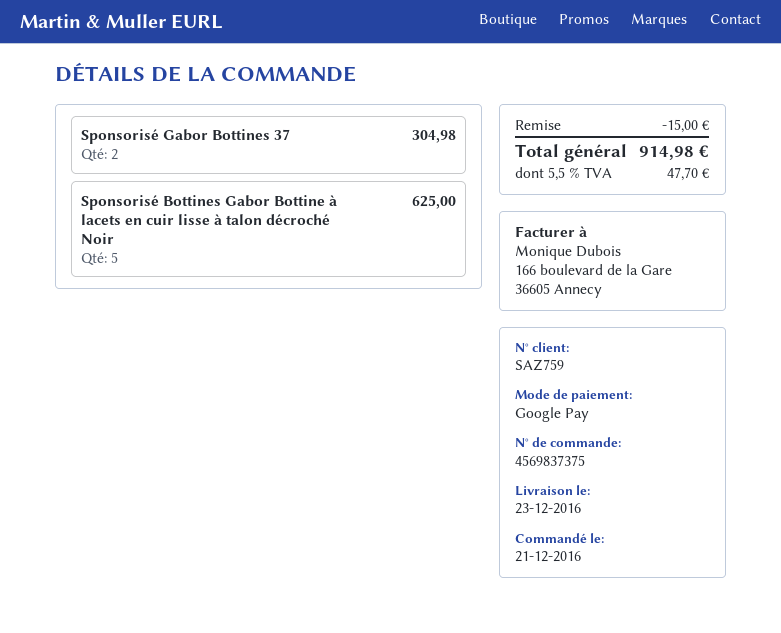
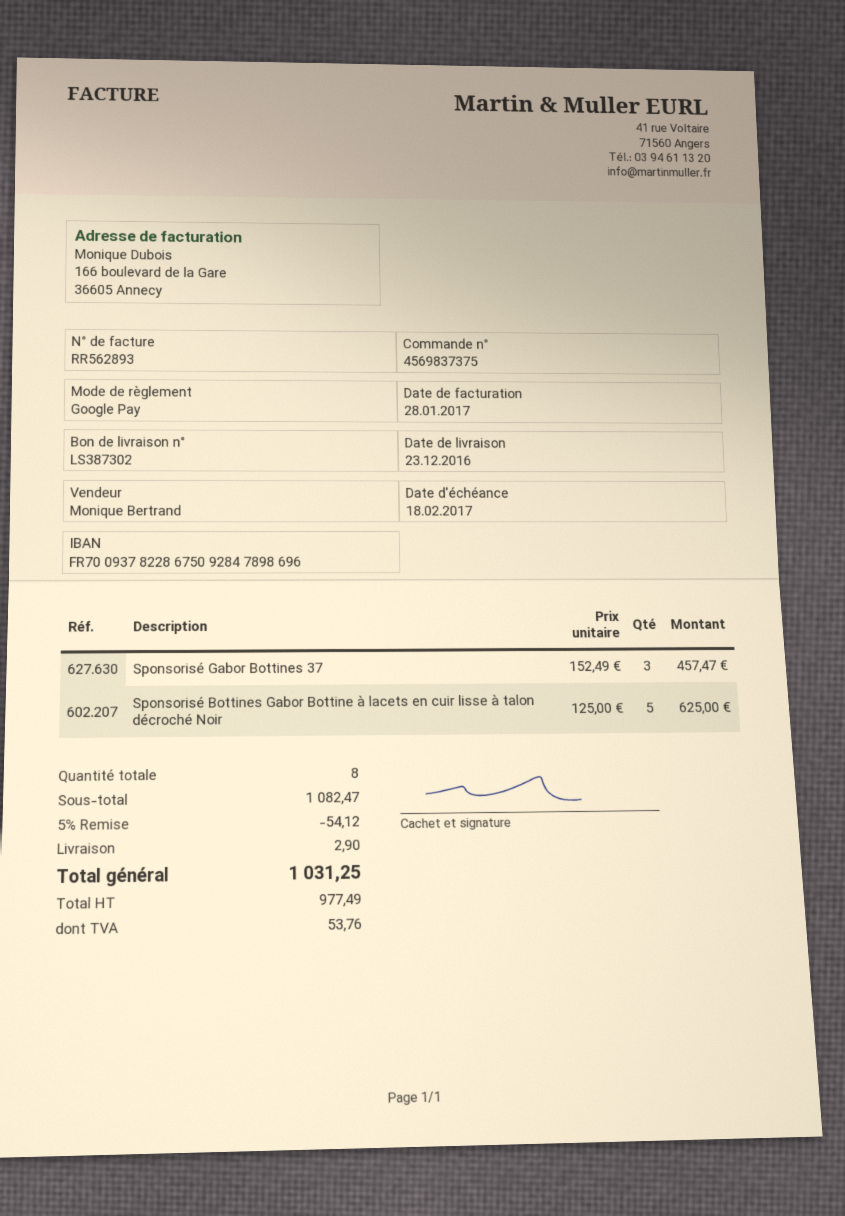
Sponsorisé Gabor Bottines 37: 2 for 304.98 -> 3 for 457.47
discount: 15.00 -> 54.12
shipping: none -> 2.90
tax: 47.70 -> 53.76
total: 914.98 -> 1031.25

